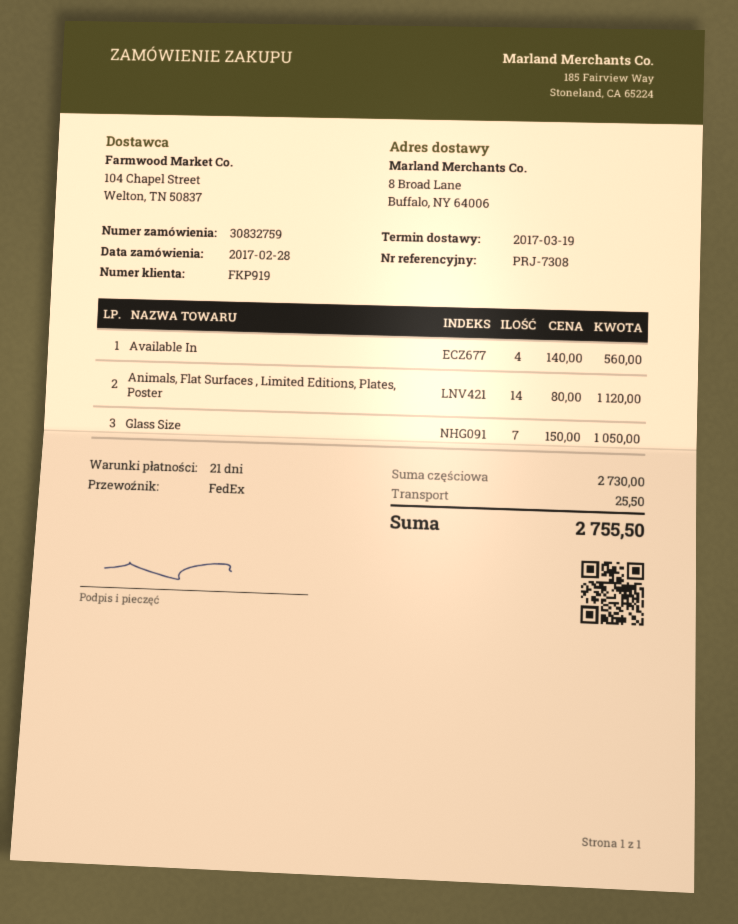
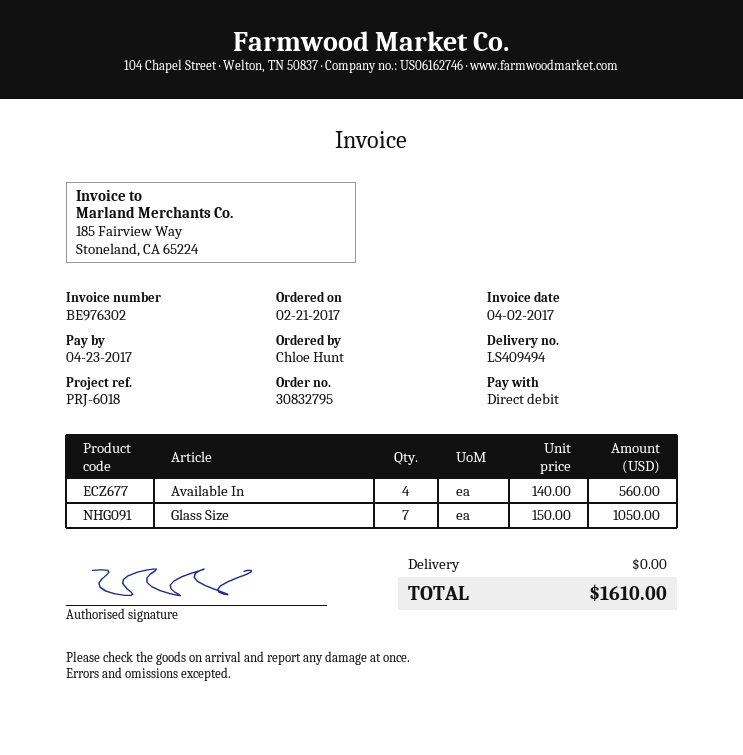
order number: 30832759 -> 30832795
order date: 2017-02-28 -> 2017-02-21
reference: PRJ-7308 -> PRJ-6018
Animals, Flat Surfaces , Limited Editions, Plates, Poster: 14 x 80.00 = 1120.00 -> none
shipping: 25.50 -> 0.00
total: 2755.50 -> 1610.00

